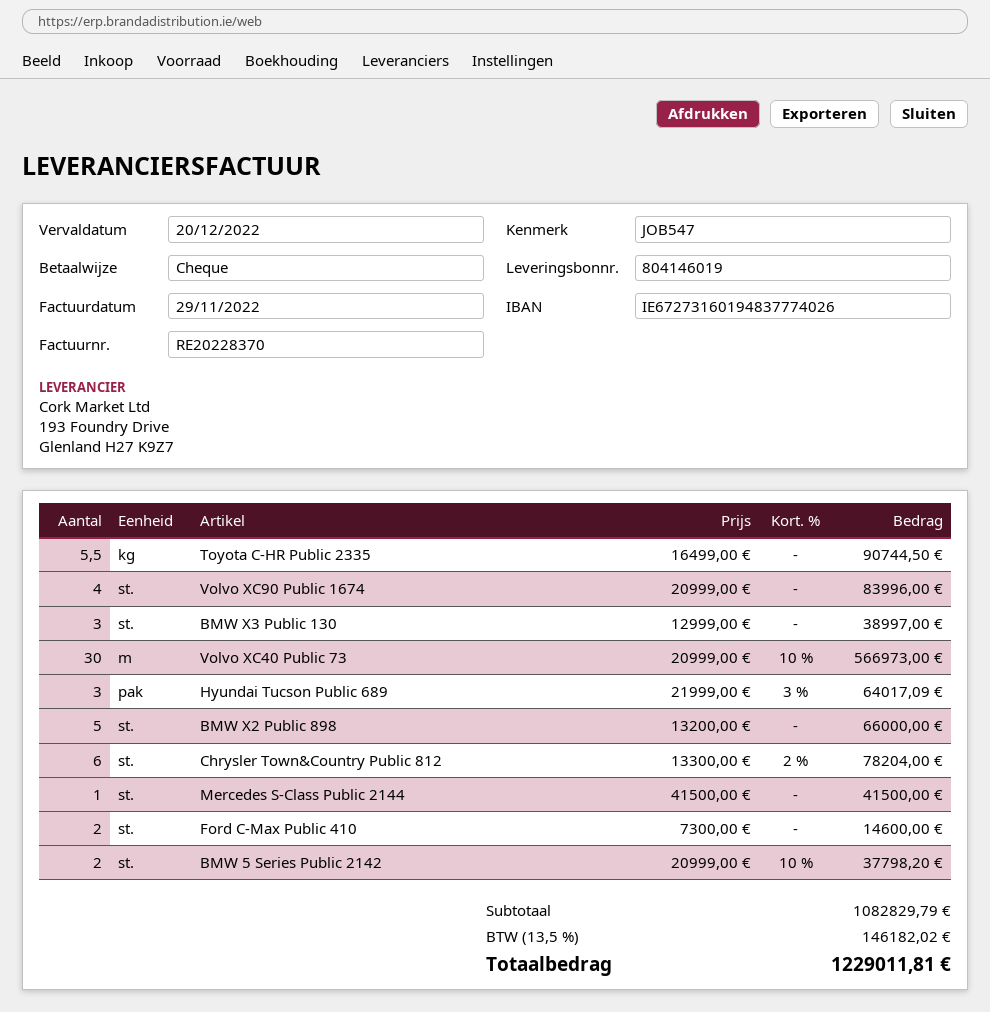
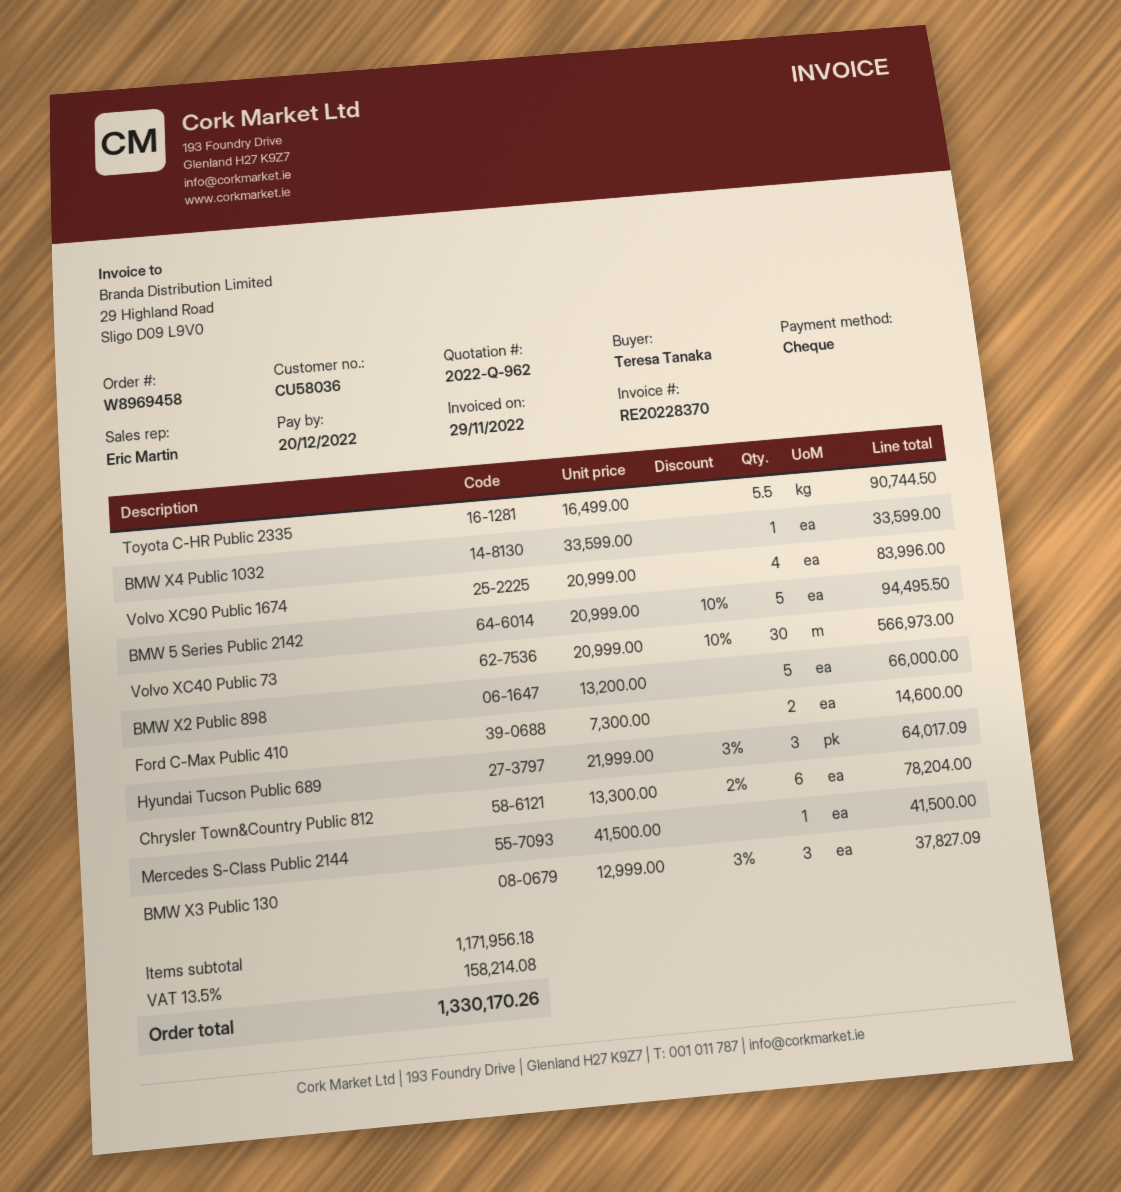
BMW X3 Public 130: 3 x 12999.00 = 38997.00 -> 3 x 12999.00 - 3% = 37827.09
BMW 5 Series Public 2142: 2 x 20999.00 - 10% = 37798.20 -> 5 x 20999.00 - 10% = 94495.50
BMW X4 Public 1032: none -> 1 x 33599.00 = 33599.00
subtotal: 1082829.79 -> 1171956.18
tax: 13.5% = 146182.02 -> 13.5% = 158214.08
total: 1229011.81 -> 1330170.26

